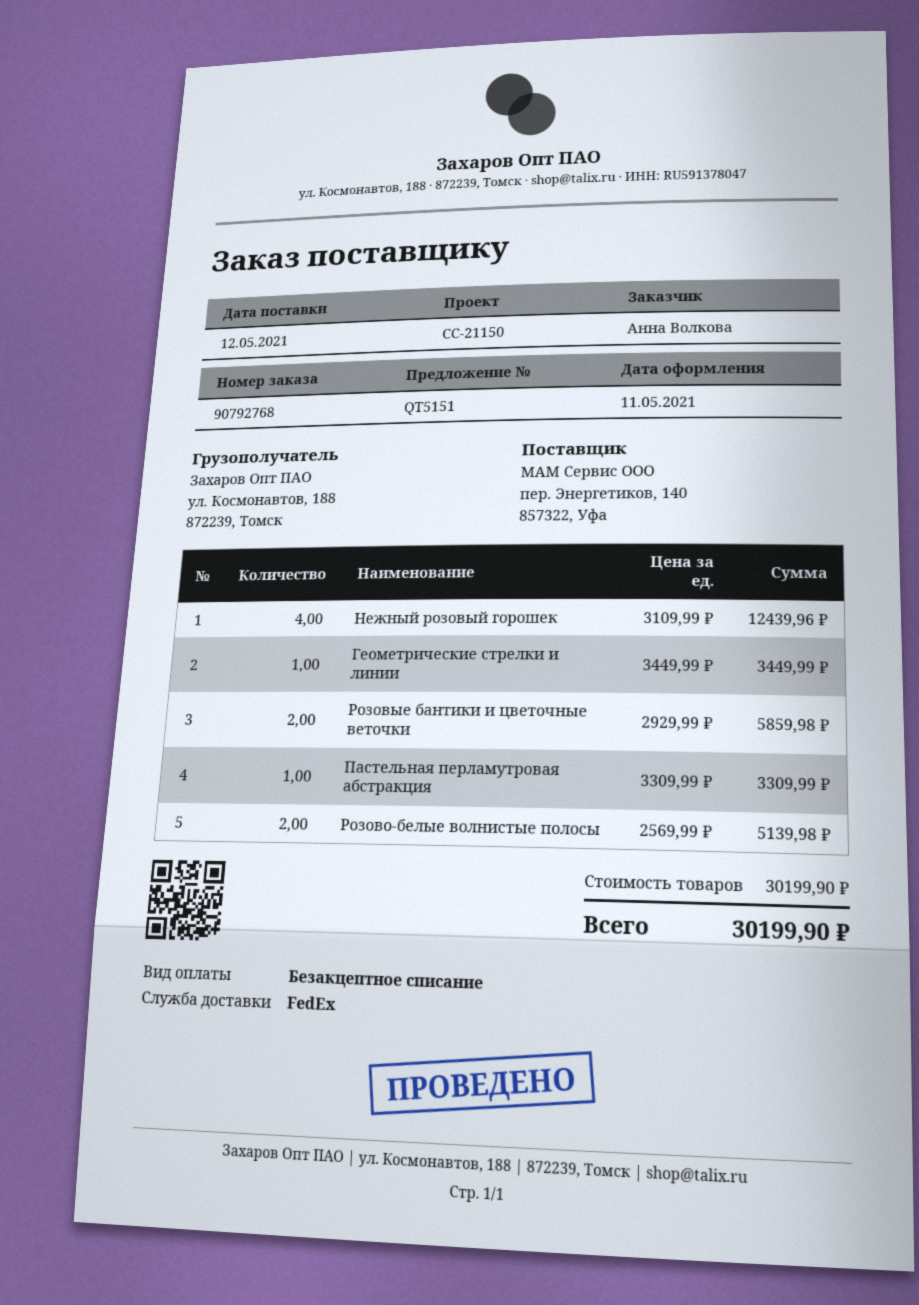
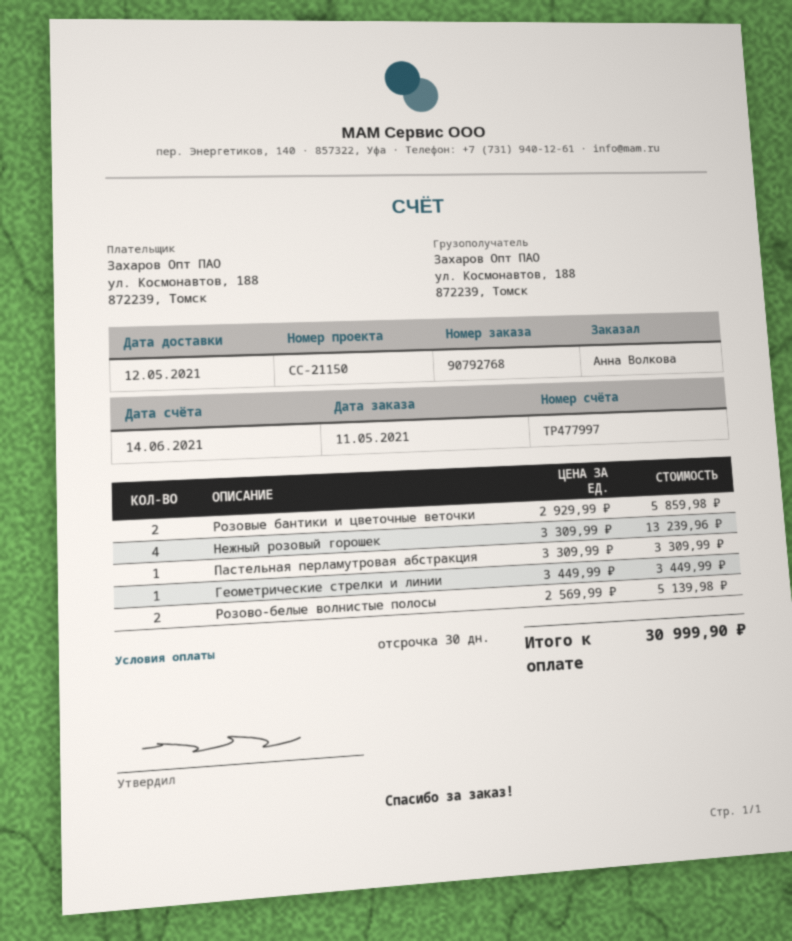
Нежный розовый горошек: 4 x 3109.99 = 12439.96 -> 4 x 3309.99 = 13239.96
total: 30199.90 -> 30999.90

